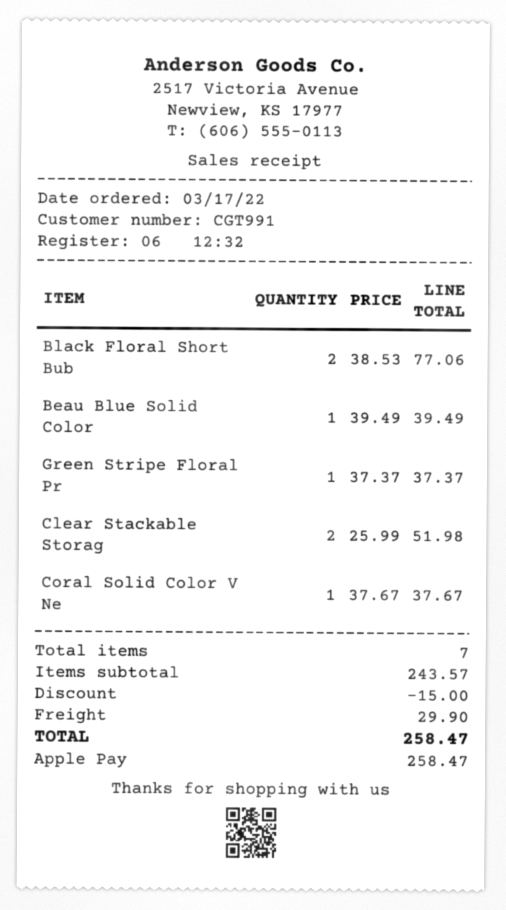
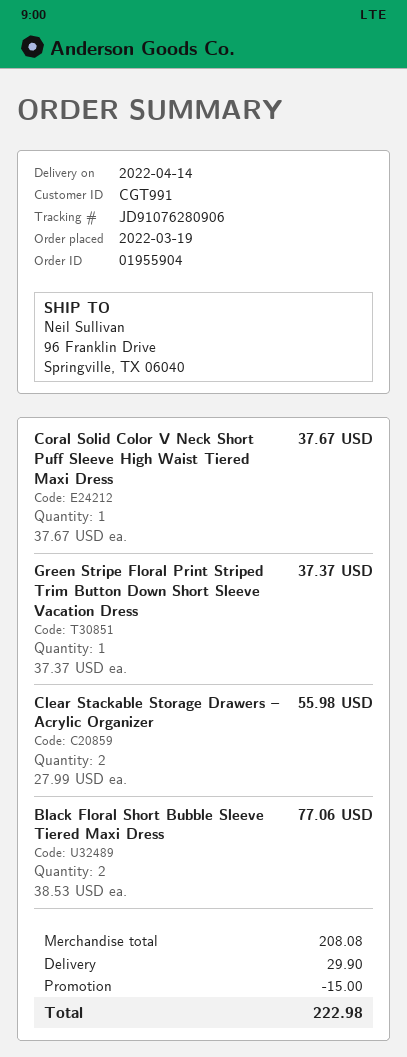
order date: 2022-03-17 -> 2022-03-19
Beau Blue Solid Color: 1 x 39.49 = 39.49 -> none
Clear Stackable Storag: 2 x 25.99 = 51.98 -> 2 x 27.99 = 55.98
subtotal: 243.57 -> 208.08
total: 258.47 -> 222.98

